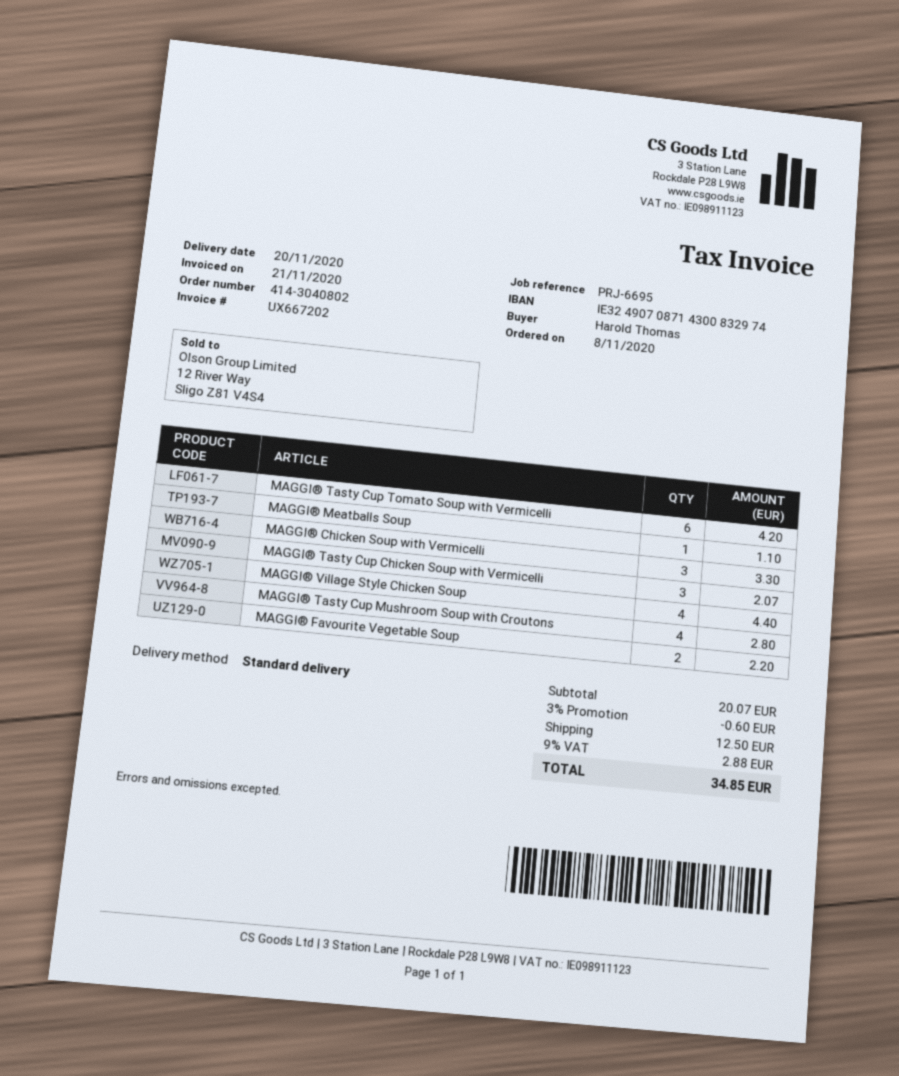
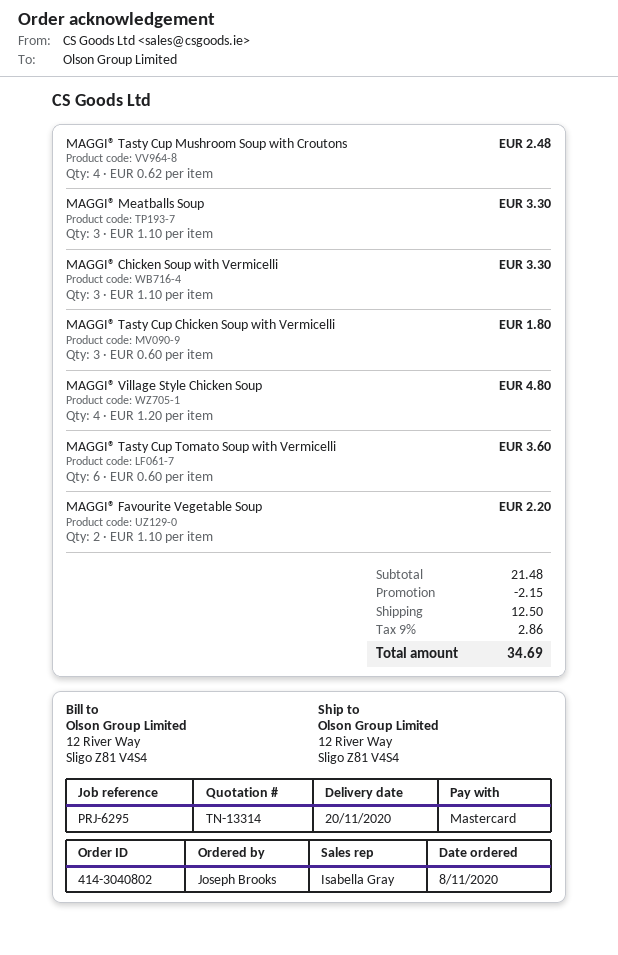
reference: PRJ-6695 -> PRJ-6295
ordered by: Harold Thomas -> Joseph Brooks
MAGGI® Tasty Cup Tomato Soup with Vermicelli: 6 for 4.20 -> 6 for 3.60
MAGGI® Meatballs Soup: 1 for 1.10 -> 3 for 3.30
MAGGI® Tasty Cup Chicken Soup with Vermicelli: 3 for 2.07 -> 3 for 1.80
MAGGI® Village Style Chicken Soup: 4 for 4.40 -> 4 for 4.80
MAGGI® Tasty Cup Mushroom Soup with Croutons: 4 for 2.80 -> 4 for 2.48
subtotal: 20.07 -> 21.48
discount: 0.60 -> 2.15
tax: 9% = 2.88 -> 9% = 2.86
total: 34.85 -> 34.69

